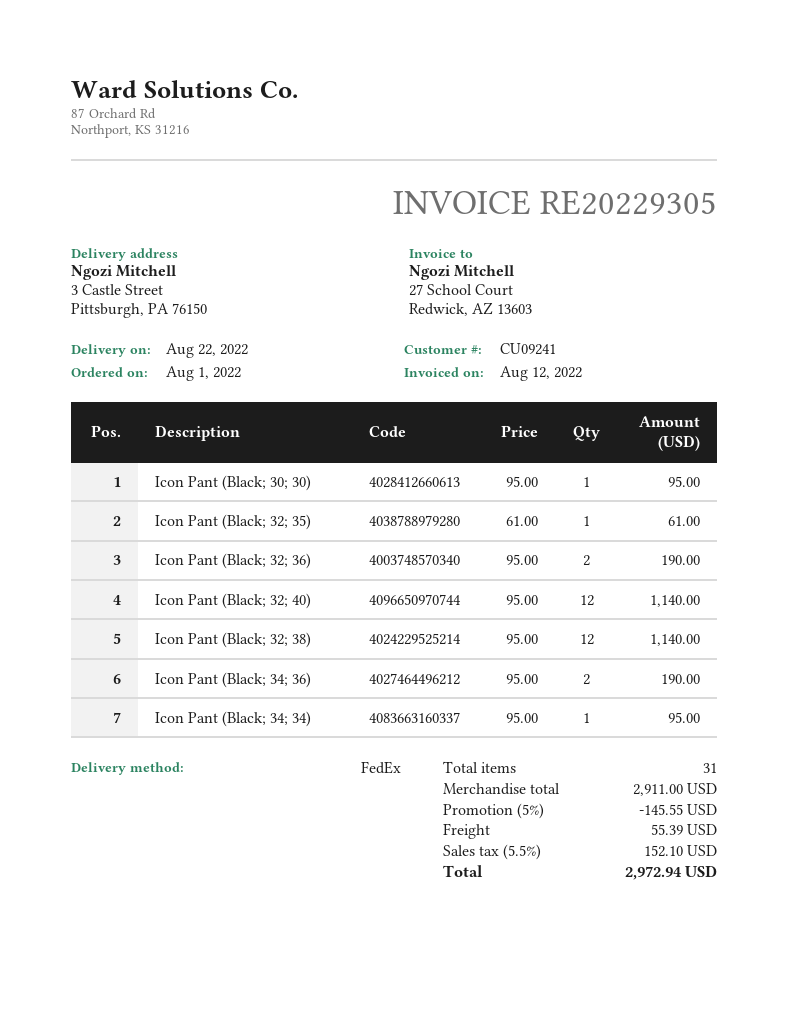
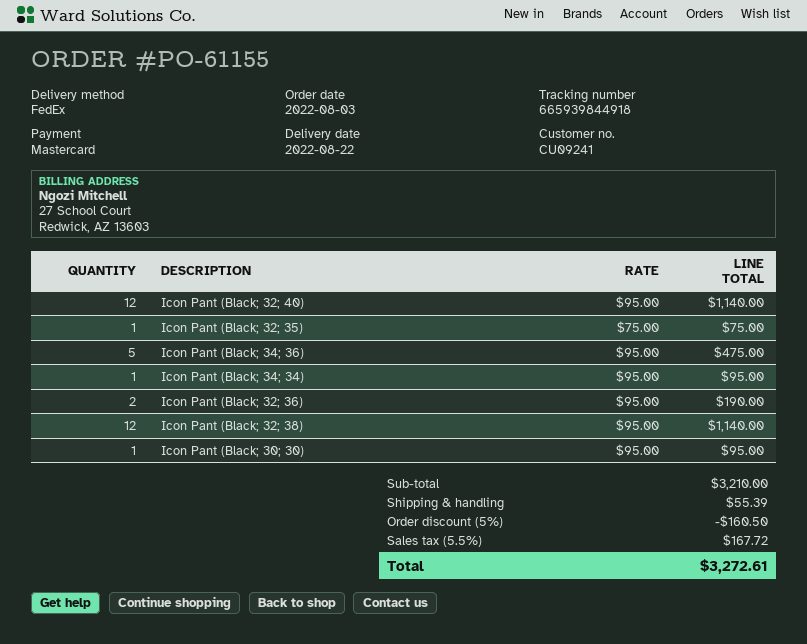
order date: 2022-08-01 -> 2022-08-03
Icon Pant (Black; 32; 35): 1 x 61.00 = 61.00 -> 1 x 75.00 = 75.00
Icon Pant (Black; 34; 36): 2 x 95.00 = 190.00 -> 5 x 95.00 = 475.00
subtotal: 2911.00 -> 3210.00
discount: 5% = 145.55 -> 5% = 160.50
tax: 5.5% = 152.10 -> 5.5% = 167.72
total: 2972.94 -> 3272.61

